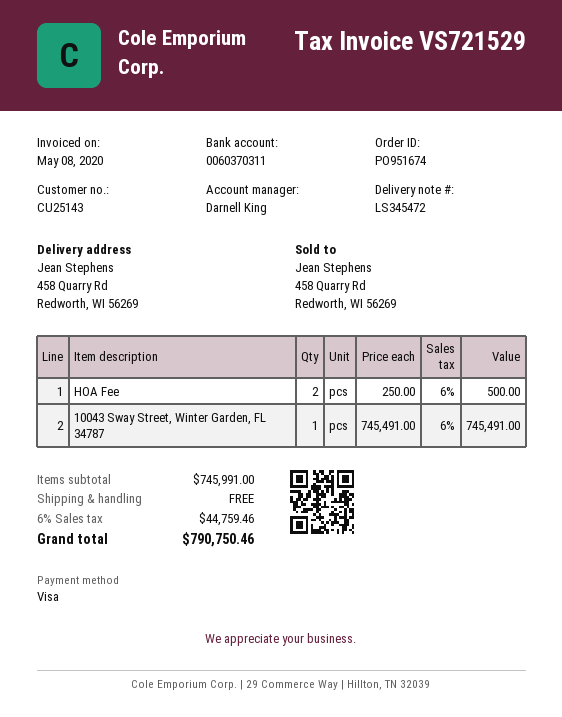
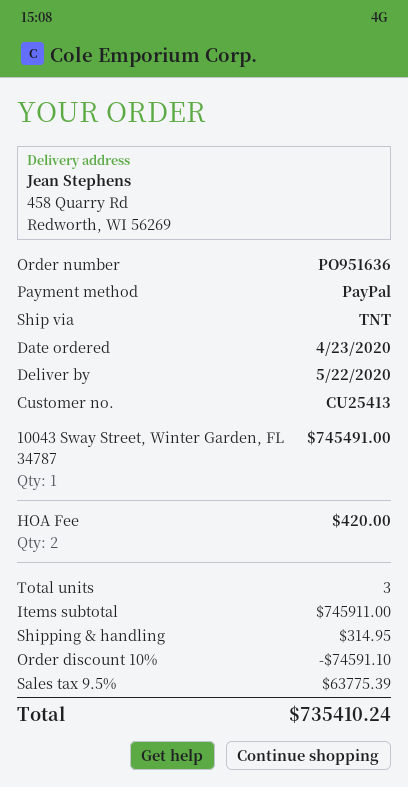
order number: PO951674 -> PO951636
customer number: CU25143 -> CU25413
payment method: Visa -> PayPal
HOA Fee: 2 for 500.00 -> 2 for 420.00
subtotal: 745991.00 -> 745911.00
discount: none -> 10% = 74591.10
shipping: 0.00 -> 314.95
tax: 6% = 44759.46 -> 9.5% = 63775.39
total: 790750.46 -> 735410.24

